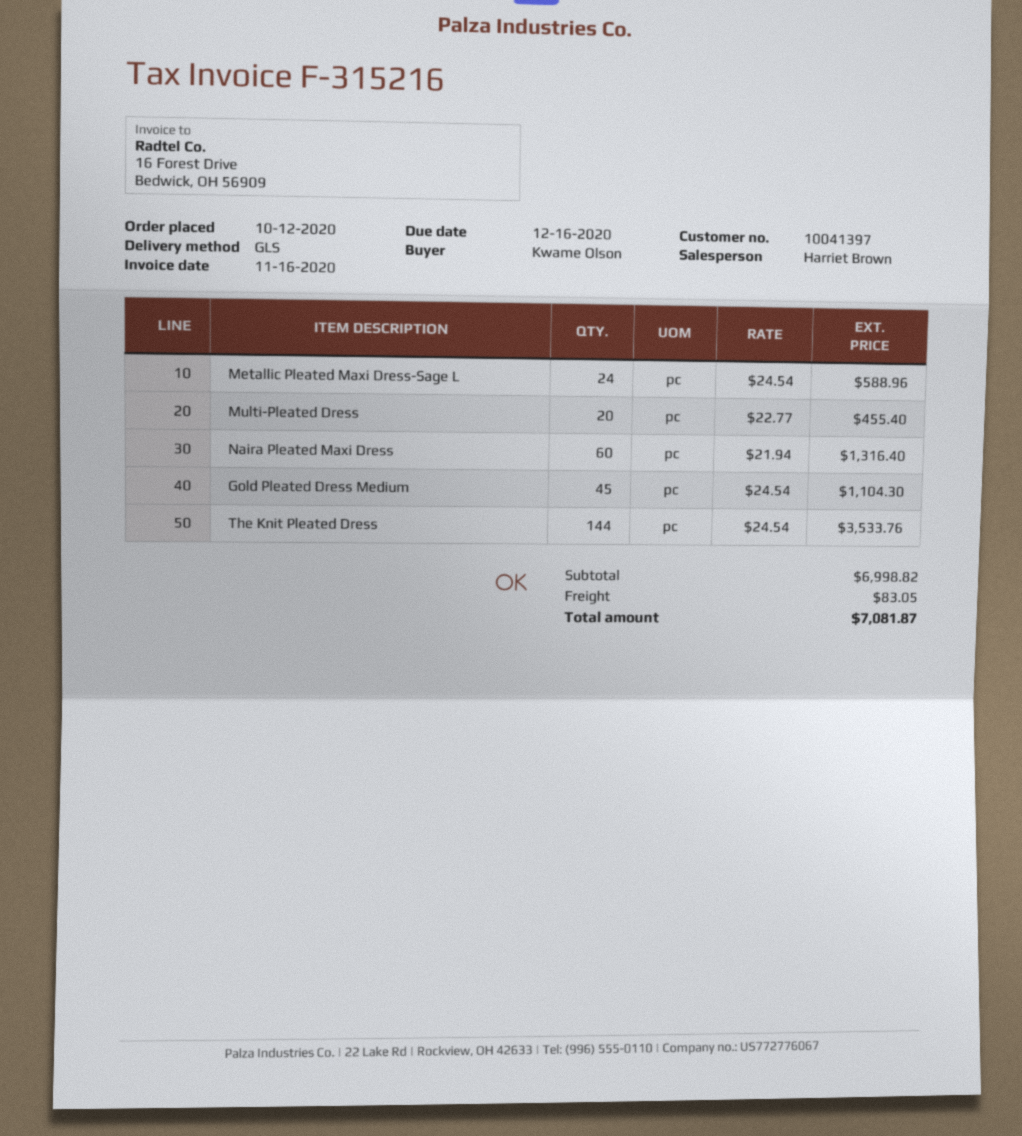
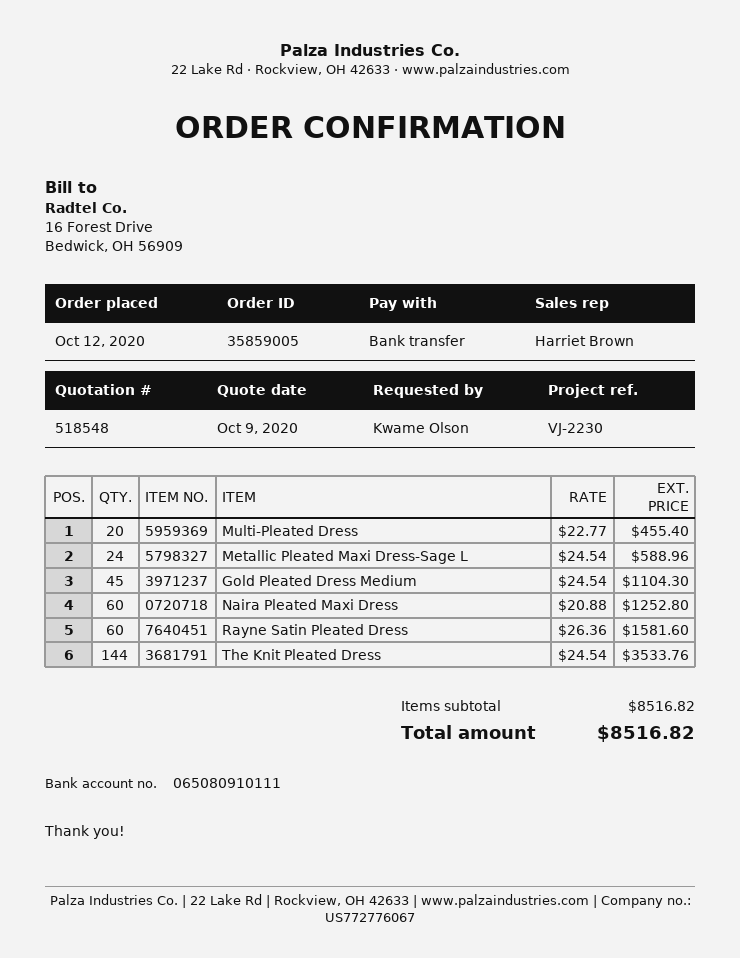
Naira Pleated Maxi Dress: 60 x 21.94 = 1316.40 -> 60 x 20.88 = 1252.80
Rayne Satin Pleated Dress: none -> 60 x 26.36 = 1581.60
subtotal: 6998.82 -> 8516.82
shipping: 83.05 -> none
total: 7081.87 -> 8516.82

